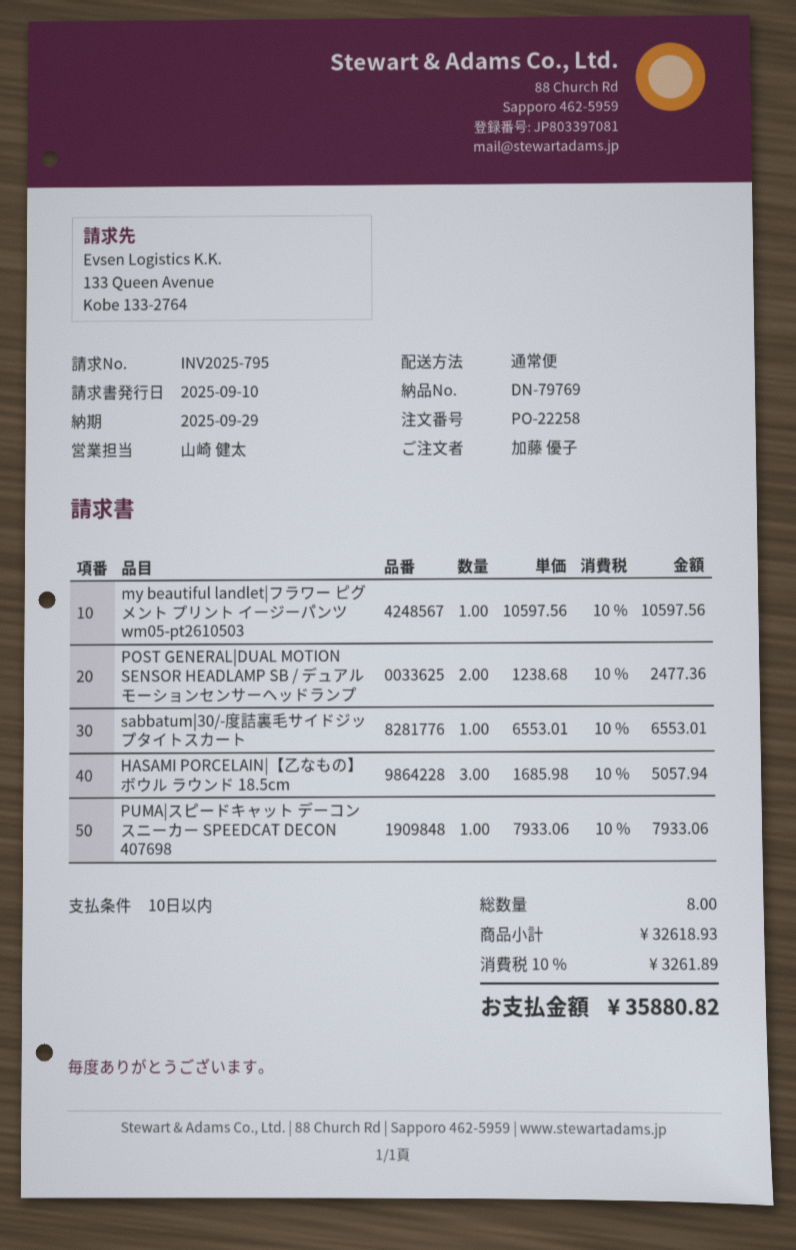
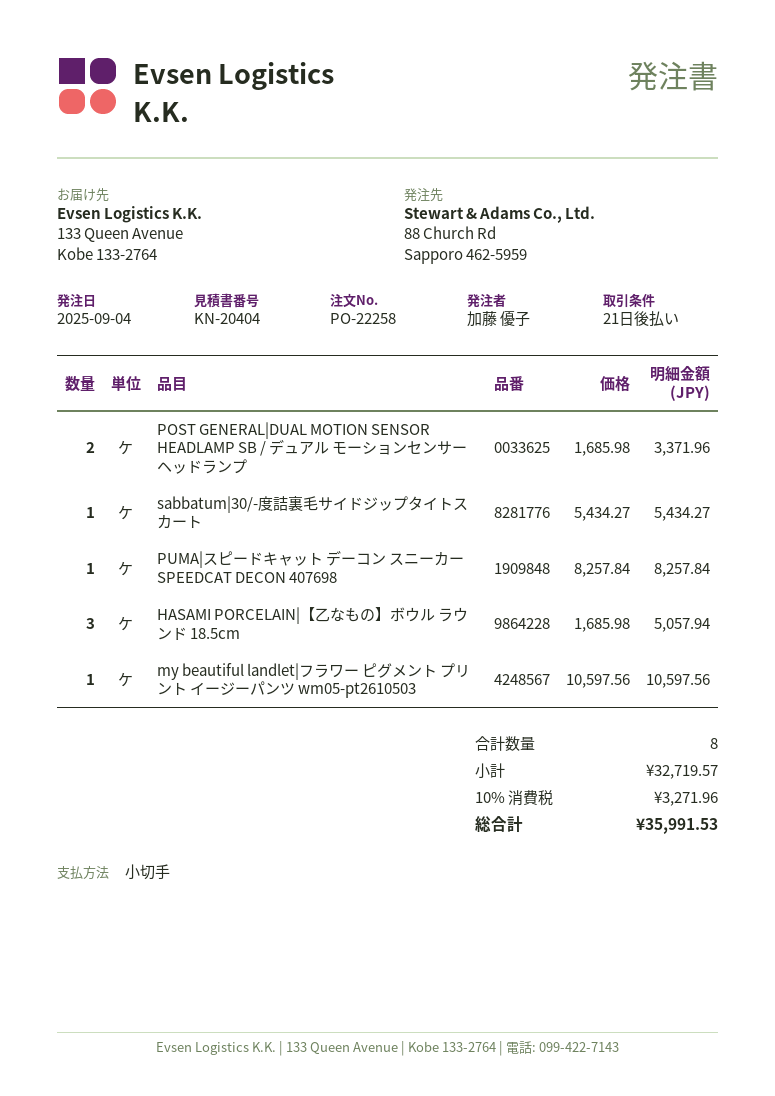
payment terms: 10 days -> 21 days
POST GENERAL|DUAL MOTION SENSOR HEADLAMP SB / デュアル モーションセンサーヘッドランプ: 2 x 1238.68 = 2477.36 -> 2 x 1685.98 = 3371.96
sabbatum|30/-度詰裏毛サイドジップタイトスカート: 1 x 6553.01 = 6553.01 -> 1 x 5434.27 = 5434.27
PUMA|スピードキャット デーコン スニーカー SPEEDCAT DECON 407698: 1 x 7933.06 = 7933.06 -> 1 x 8257.84 = 8257.84
subtotal: 32618.93 -> 32719.57
tax: 10% = 3261.89 -> 10% = 3271.96
total: 35880.82 -> 35991.53

